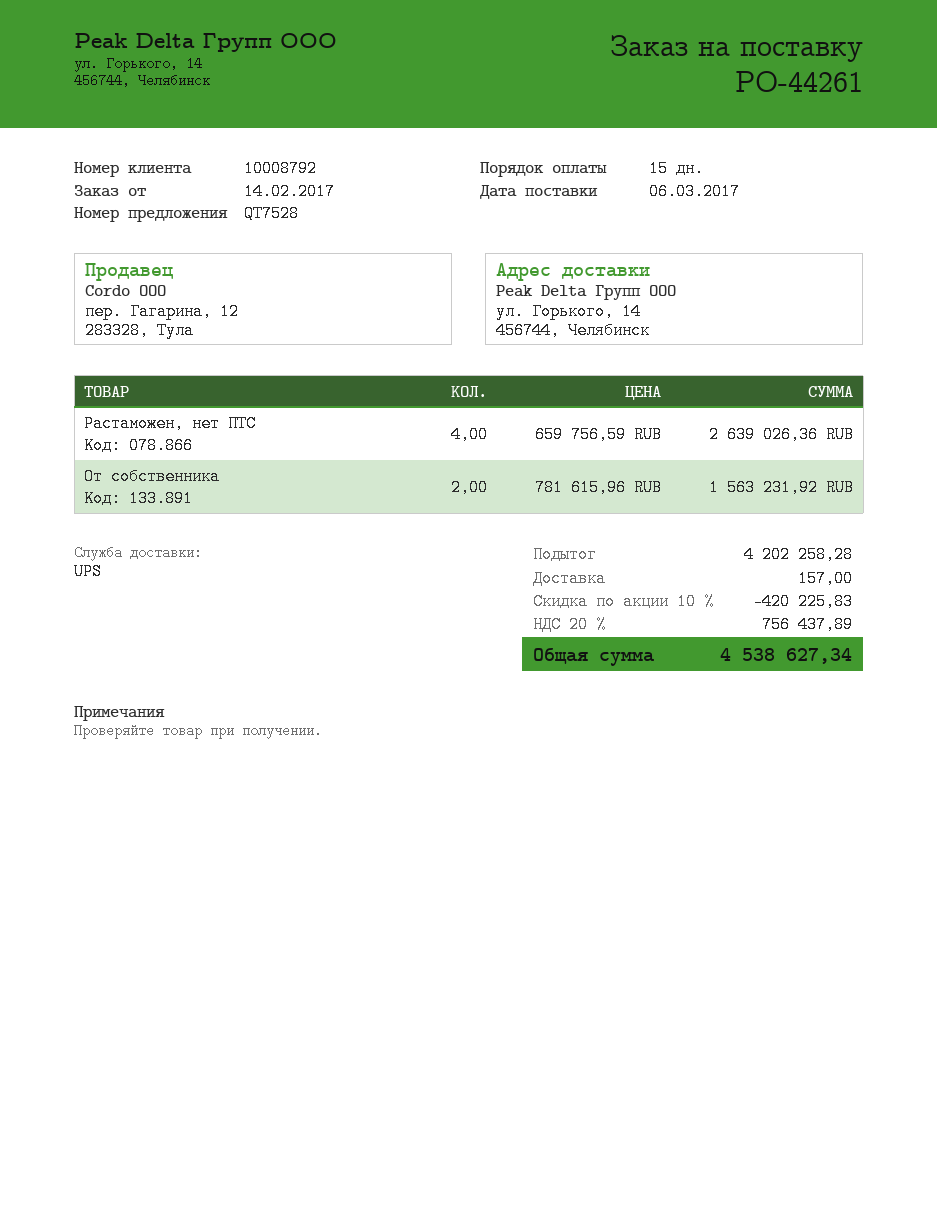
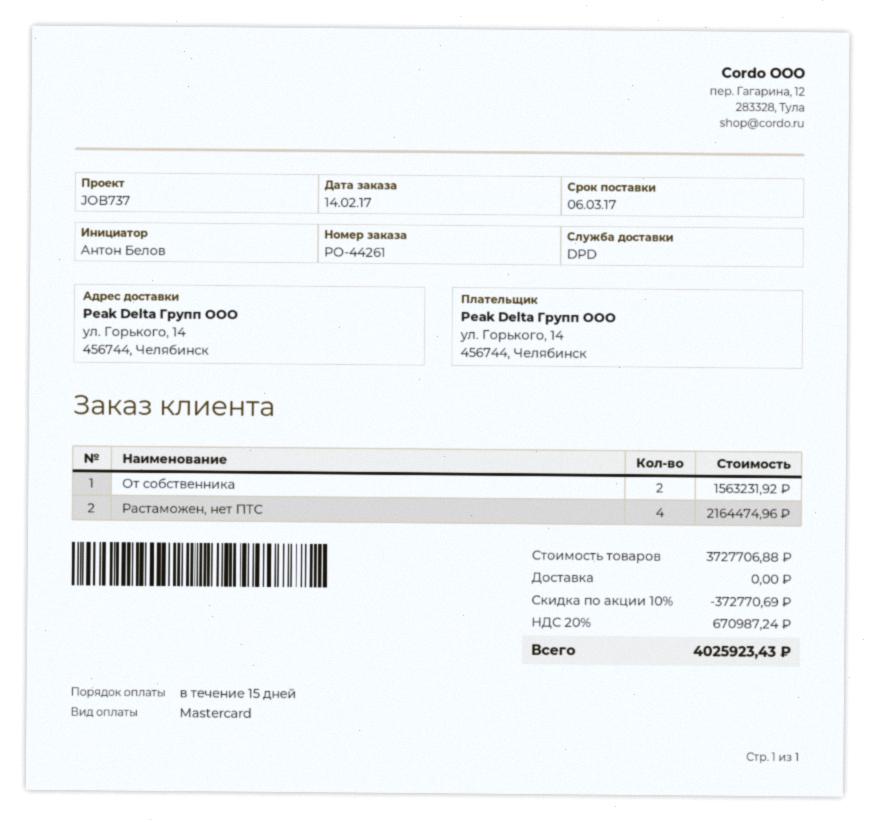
shipping method: UPS -> DPD
Растаможен, нет ПТС: 4 for 2639026.36 -> 4 for 2164474.96
subtotal: 4202258.28 -> 3727706.88
discount: 10% = 420225.83 -> 10% = 372770.69
shipping: 157.00 -> 0.00
tax: 20% = 756437.89 -> 20% = 670987.24
total: 4538627.34 -> 4025923.43

